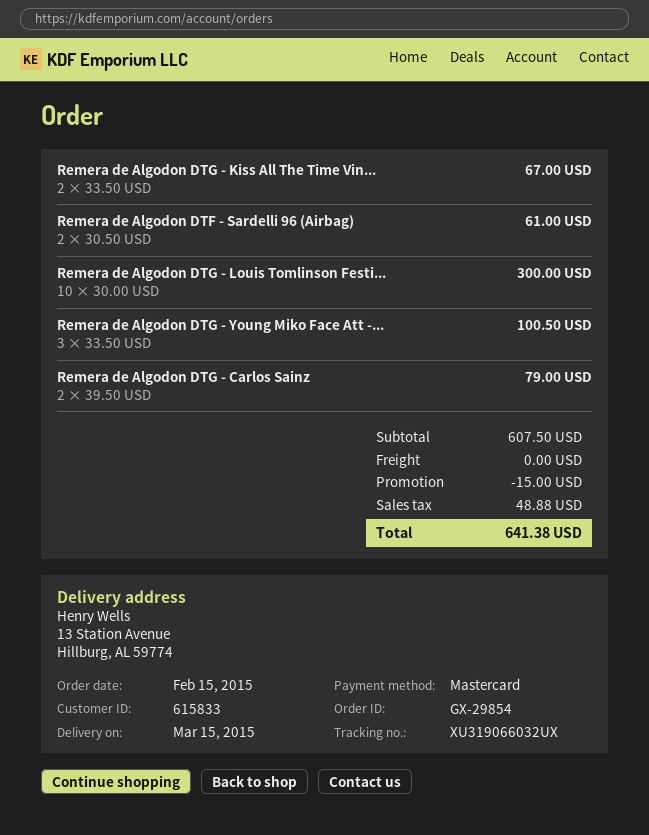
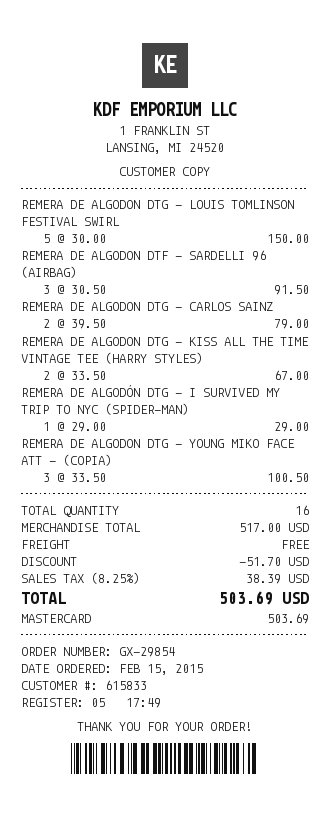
Remera de Algodon DTF - Sardelli 96 (Airbag): 2 x 30.50 = 61.00 -> 3 x 30.50 = 91.50
Remera de Algodon DTG - Louis Tomlinson Festi...: 10 x 30.00 = 300.00 -> 5 x 30.00 = 150.00
REMERA DE ALGODÓN DTG - I SURVIVED MY TRIP TO NYC (SPIDER-MAN): none -> 1 x 29.00 = 29.00
subtotal: 607.50 -> 517.00
discount: 15.00 -> 51.70
tax: 48.88 -> 38.39
total: 641.38 -> 503.69

